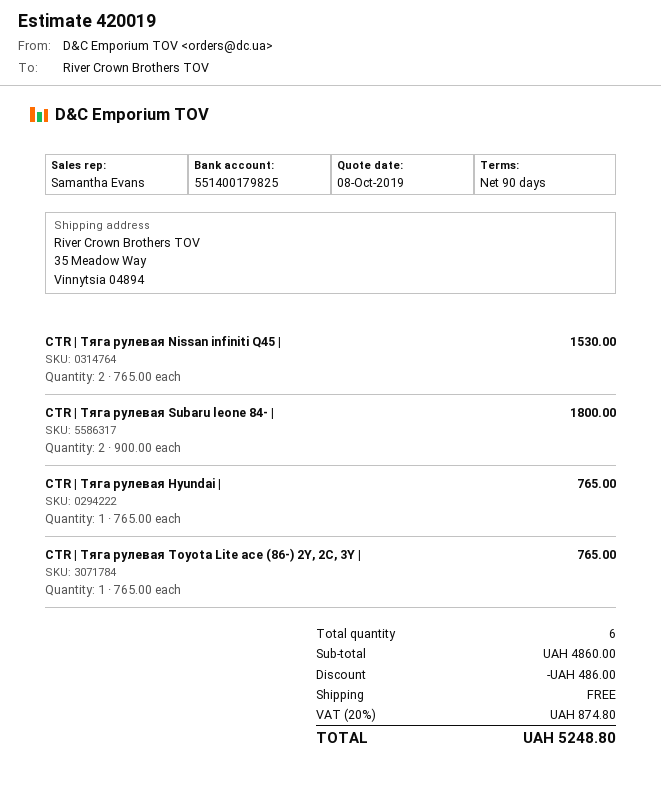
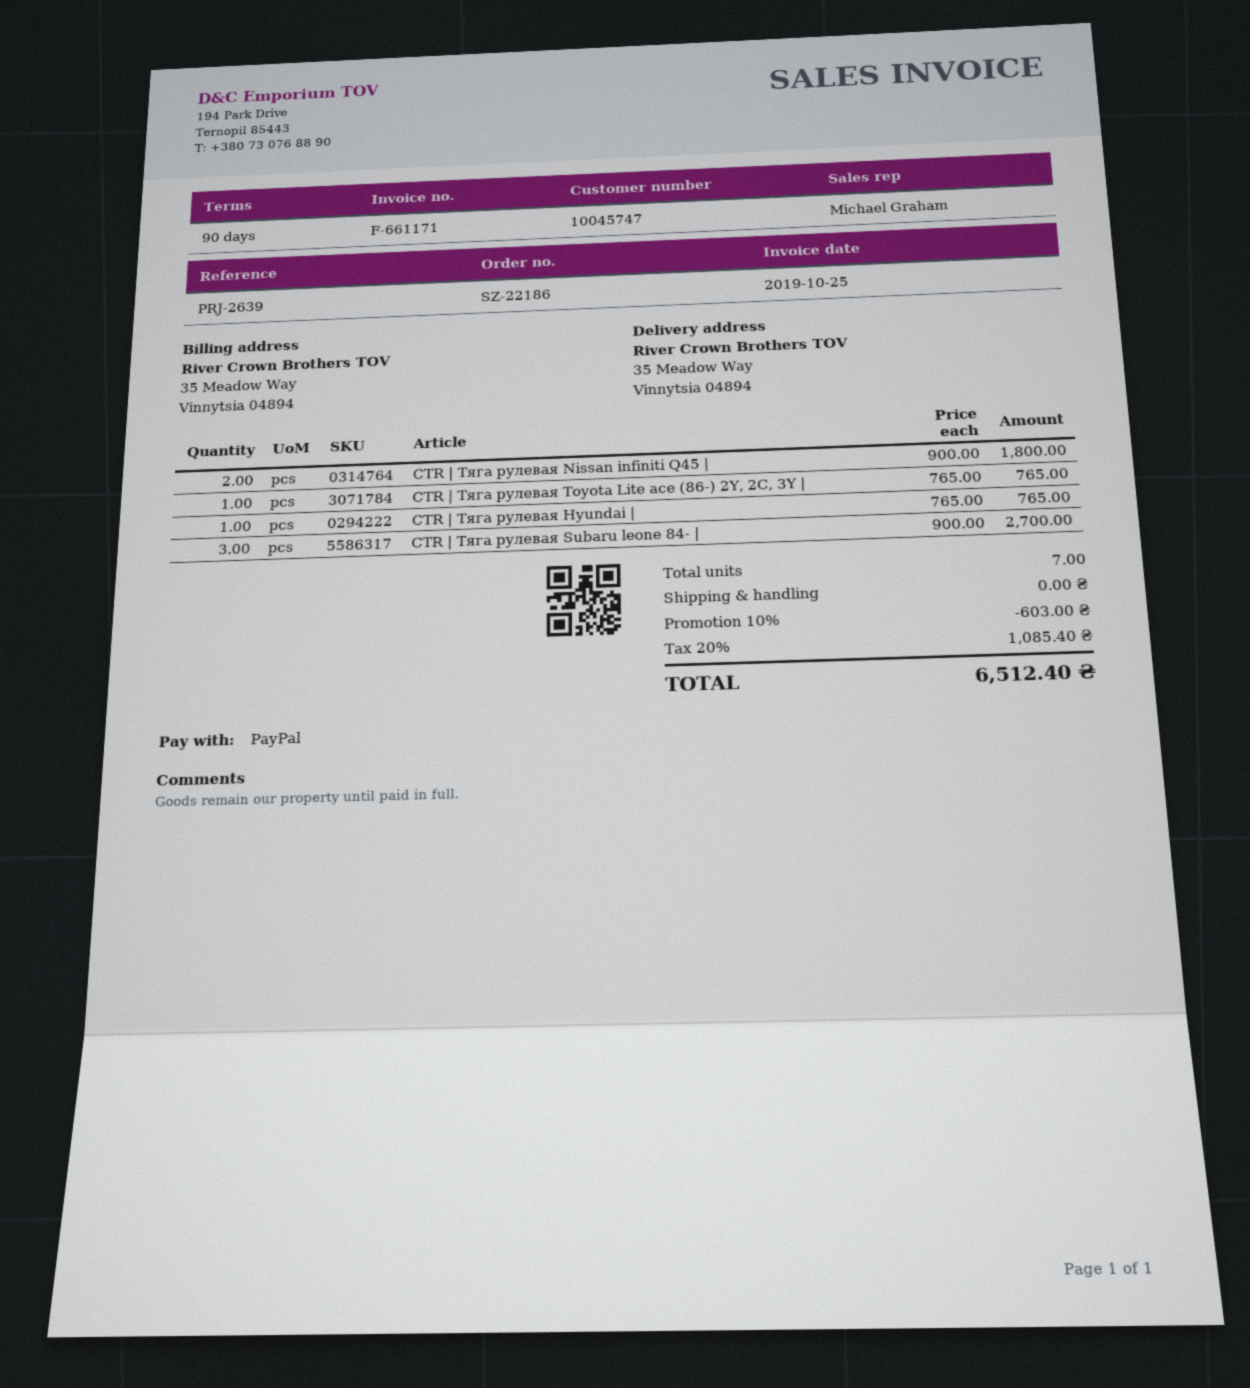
sales rep: Samantha Evans -> Michael Graham
CTR | Тяга рулевая Nissan infiniti Q45 |: 2 x 765.00 = 1530.00 -> 2 x 900.00 = 1800.00
CTR | Тяга рулевая Subaru leone 84- |: 2 x 900.00 = 1800.00 -> 3 x 900.00 = 2700.00
total quantity: 6 -> 7
discount: 486.00 -> 603.00
tax: 20% = 874.80 -> 20% = 1085.40
total: 5248.80 -> 6512.40

